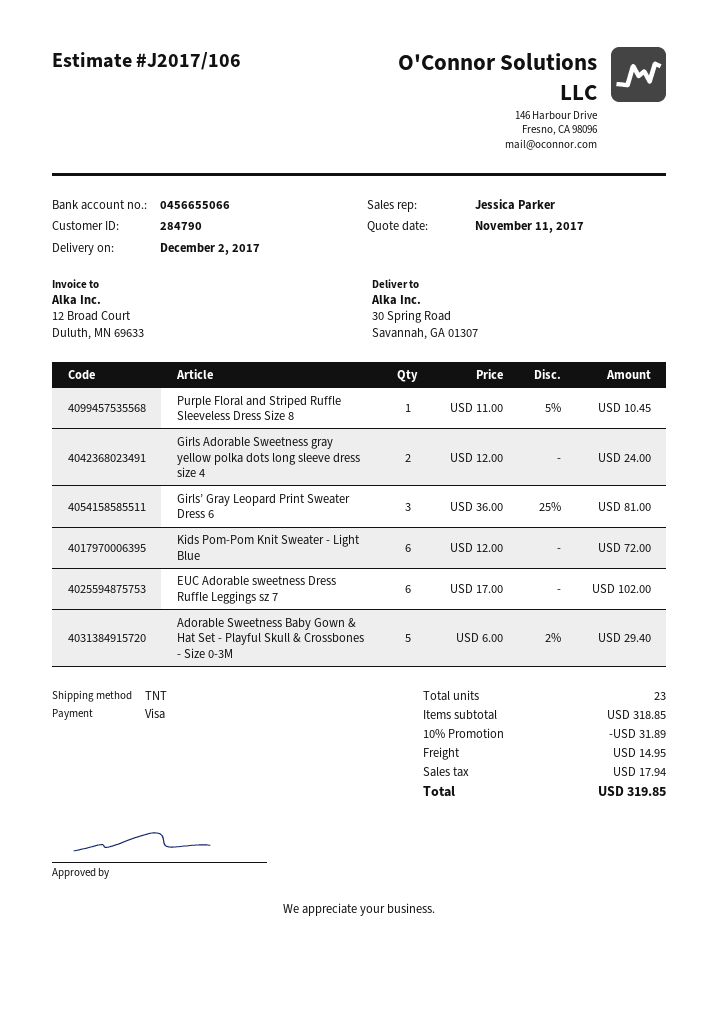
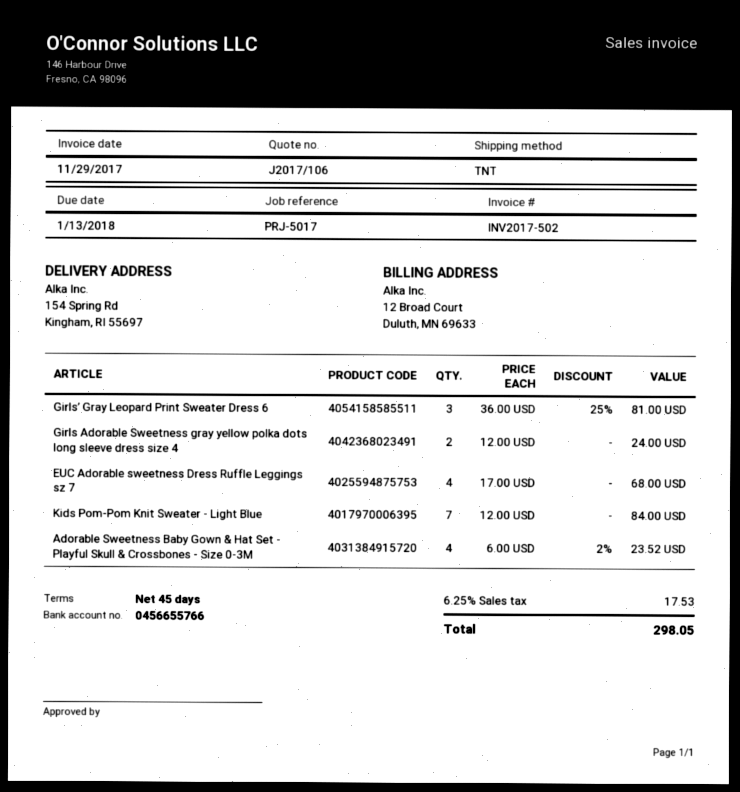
bank account: 0456655066 -> 0456655766
ship to: 30 Spring Road, Savannah, GA 01307 -> 154 Spring Rd, Kingham, RI 55697
Purple Floral and Striped Ruffle Sleeveless Dress Size 8: 1 x 11.00 - 5% = 10.45 -> none
Kids Pom-Pom Knit Sweater - Light Blue: 6 x 12.00 = 72.00 -> 7 x 12.00 = 84.00
EUC Adorable sweetness Dress Ruffle Leggings sz 7: 6 x 17.00 = 102.00 -> 4 x 17.00 = 68.00
Adorable Sweetness Baby Gown & Hat Set - Playful Skull & Crossbones - Size 0-3M: 5 x 6.00 - 2% = 29.40 -> 4 x 6.00 - 2% = 23.52
discount: 10% = 31.89 -> none
shipping: 14.95 -> none
tax: 17.94 -> 17.53
total: 319.85 -> 298.05

